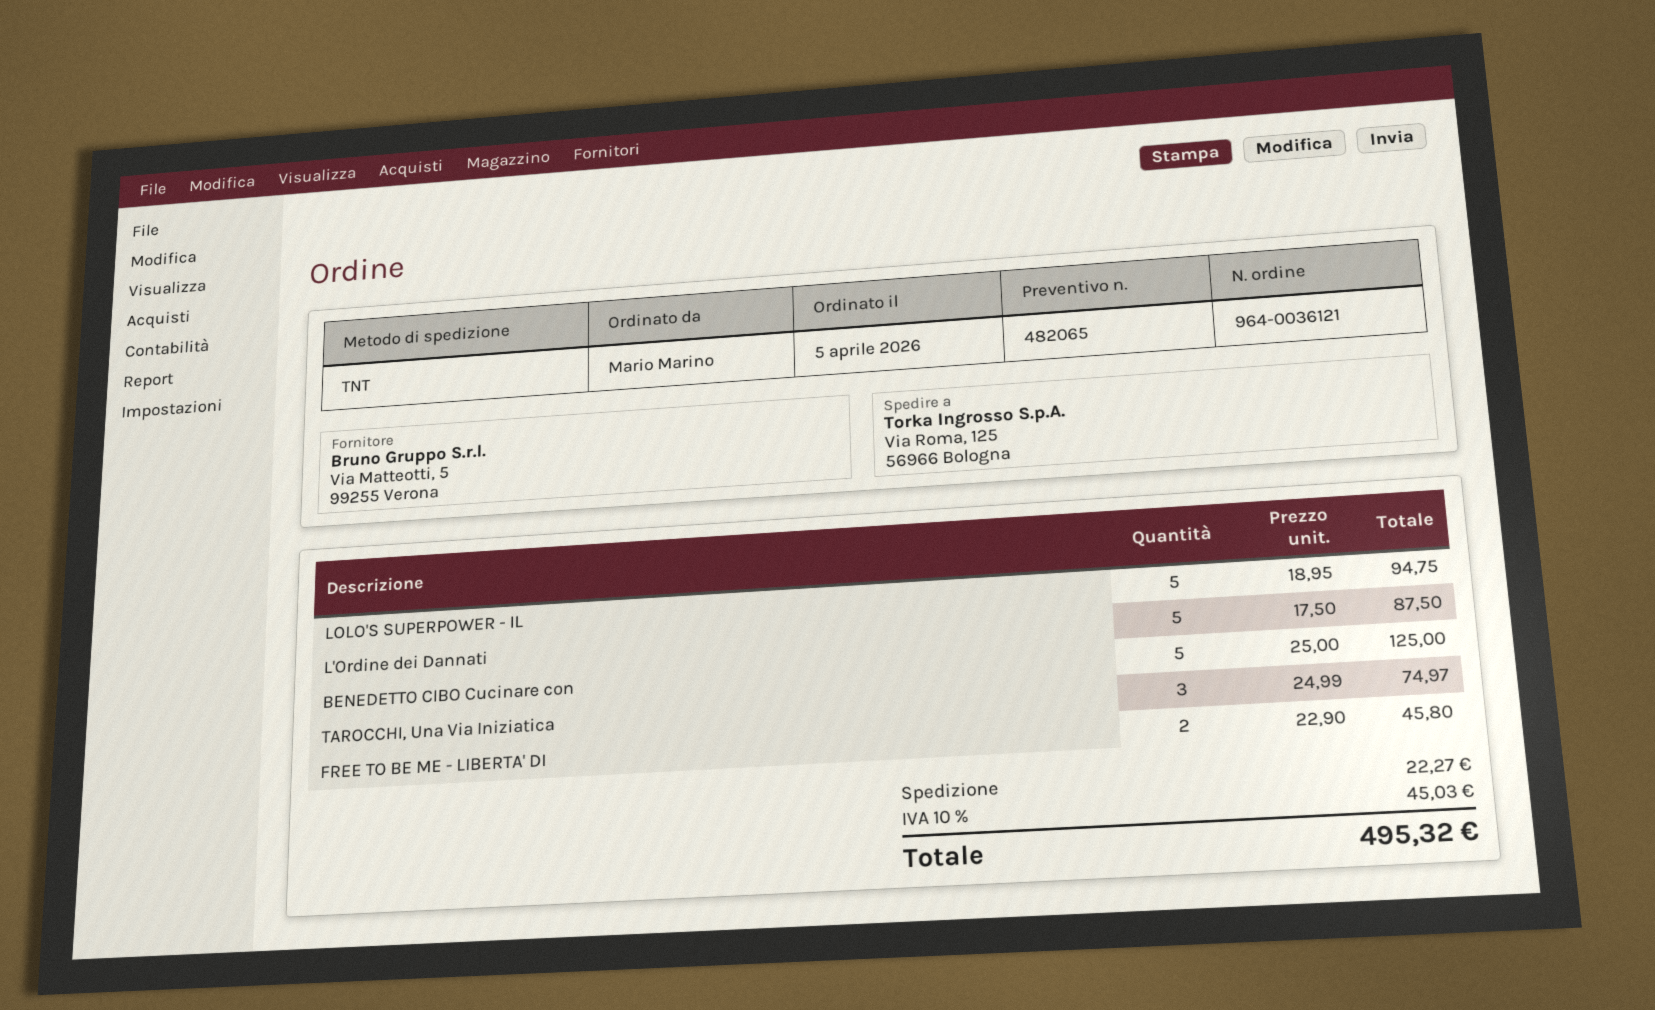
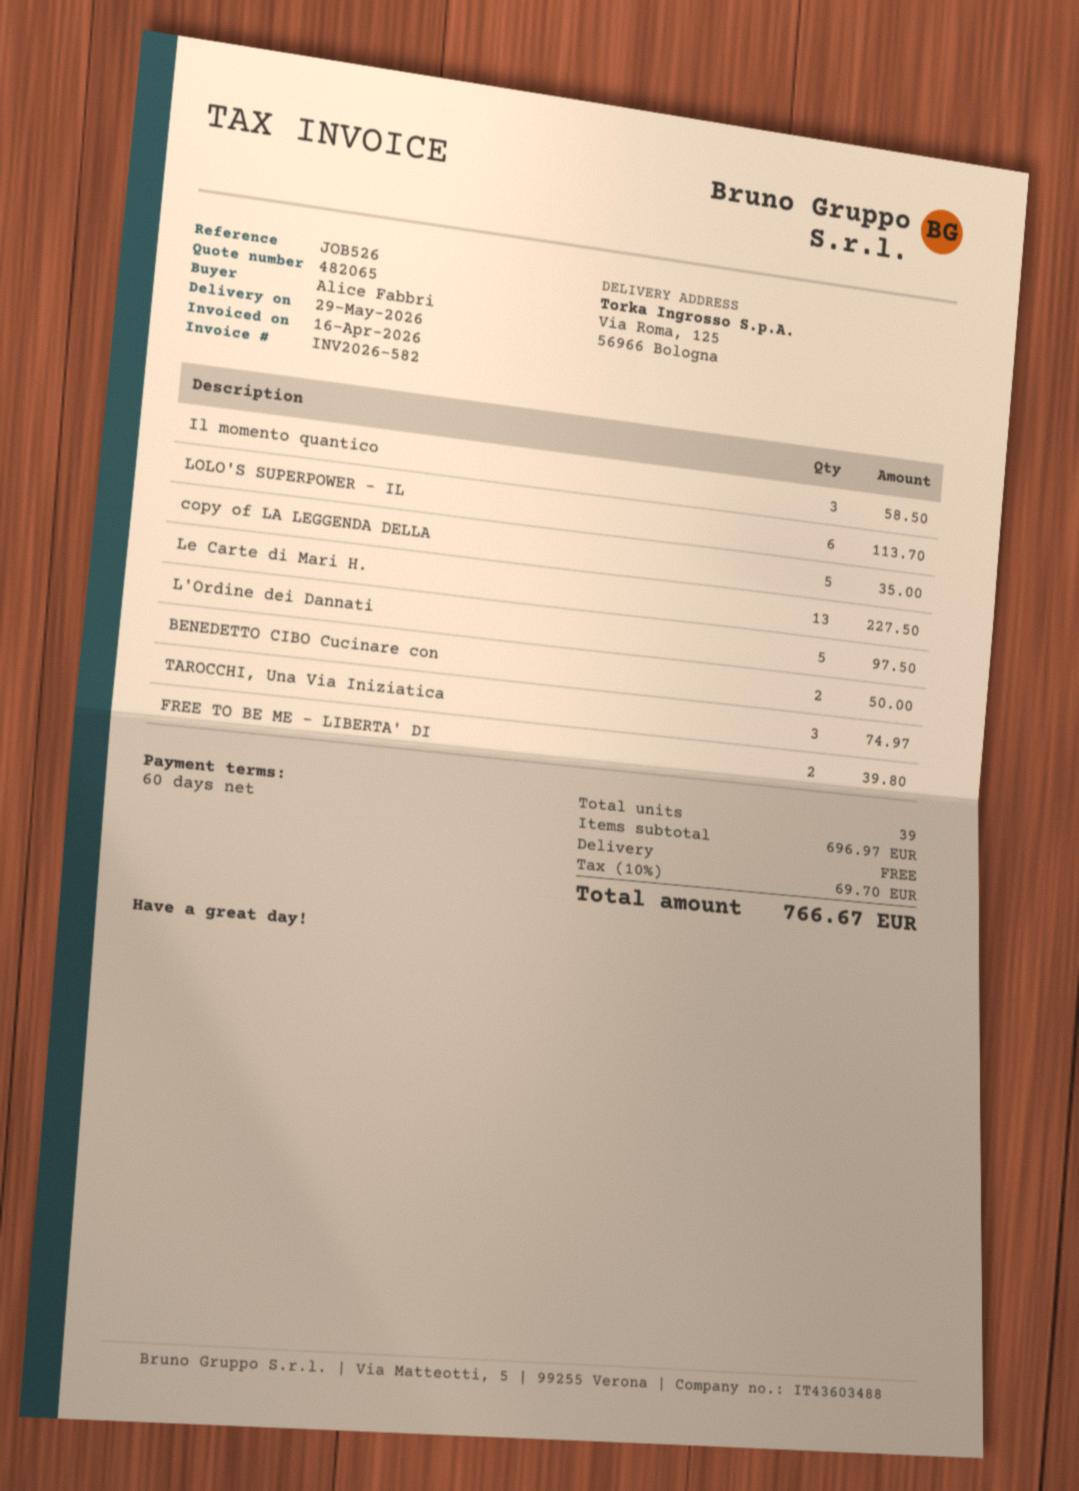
ordered by: Mario Marino -> Alice Fabbri
LOLO'S SUPERPOWER - IL: 5 for 94.75 -> 6 for 113.70
L'Ordine dei Dannati: 5 for 87.50 -> 5 for 97.50
BENEDETTO CIBO Cucinare con: 5 for 125.00 -> 2 for 50.00
FREE TO BE ME - LIBERTA' DI: 2 for 45.80 -> 2 for 39.80
Il momento quantico: none -> 3 for 58.50
copy of LA LEGGENDA DELLA: none -> 5 for 35.00
Le Carte di Mari H.: none -> 13 for 227.50
shipping: 22.27 -> 0.00
tax: 10% = 45.03 -> 10% = 69.70
total: 495.32 -> 766.67

